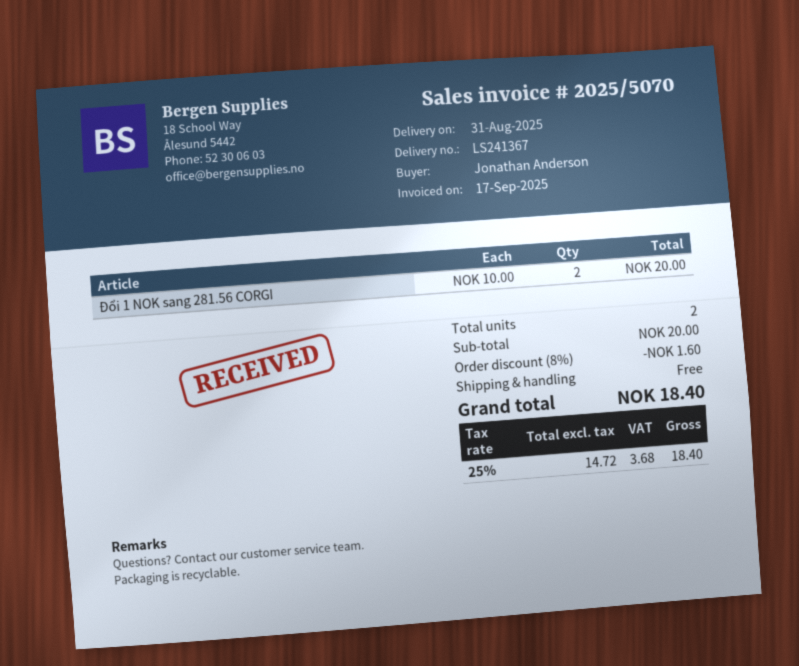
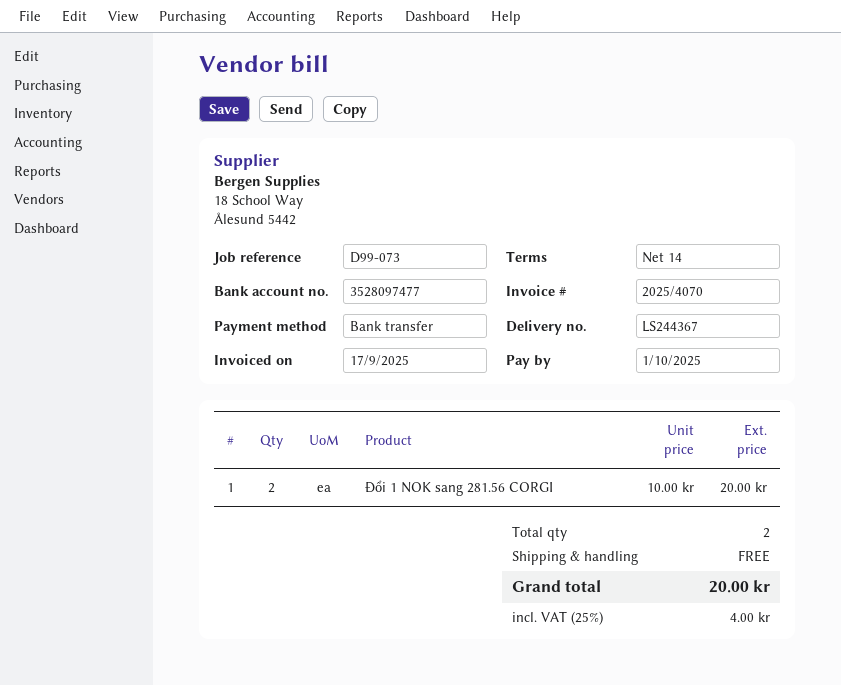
delivery note number: LS241367 -> LS244367
invoice number: 2025/5070 -> 2025/4070
discount: 8% = 1.60 -> none
tax: 25% = 3.68 -> 25% = 4.00
total: 18.40 -> 20.00

